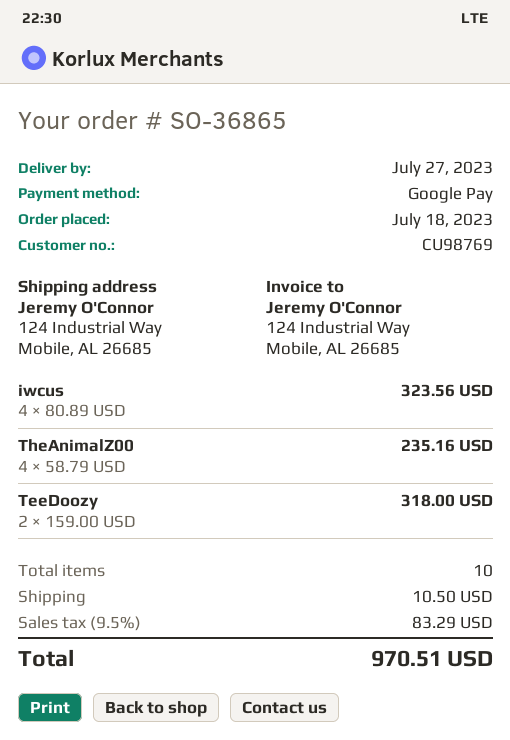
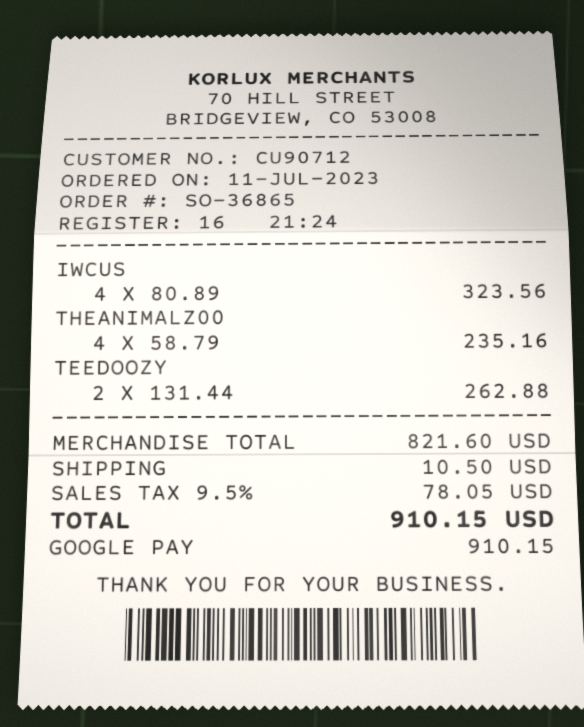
order date: 2023-07-18 -> 2023-07-11
customer number: CU98769 -> CU90712
TeeDoozy: 2 x 159.00 = 318.00 -> 2 x 131.44 = 262.88
tax: 9.5% = 83.29 -> 9.5% = 78.05
total: 970.51 -> 910.15

